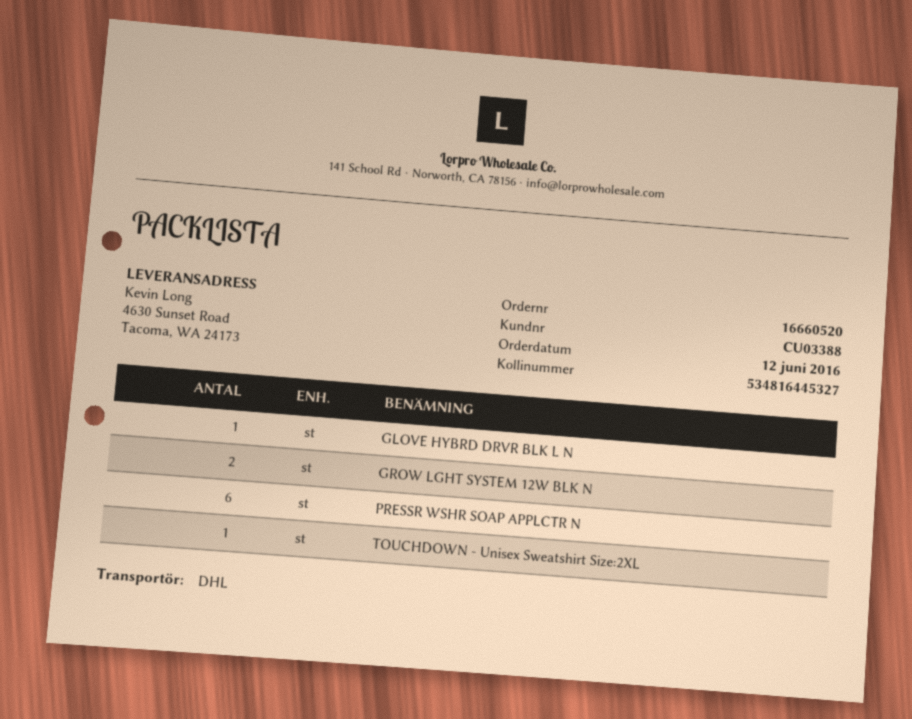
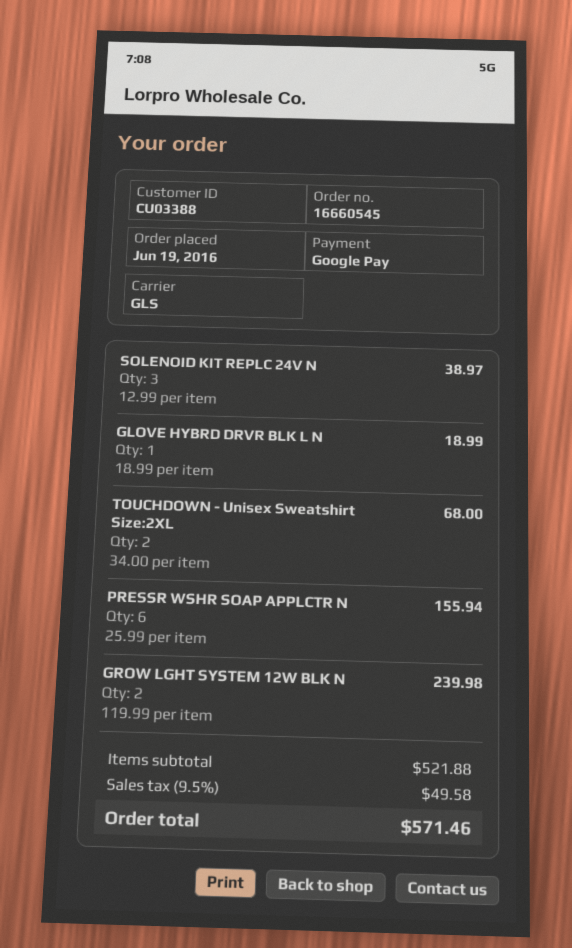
order number: 16660520 -> 16660545
order date: 2016-06-12 -> 2016-06-19
shipping method: DHL -> GLS
TOUCHDOWN - Unisex Sweatshirt Size:2XL: 1 -> 2
SOLENOID KIT REPLC 24V N: none -> 3

